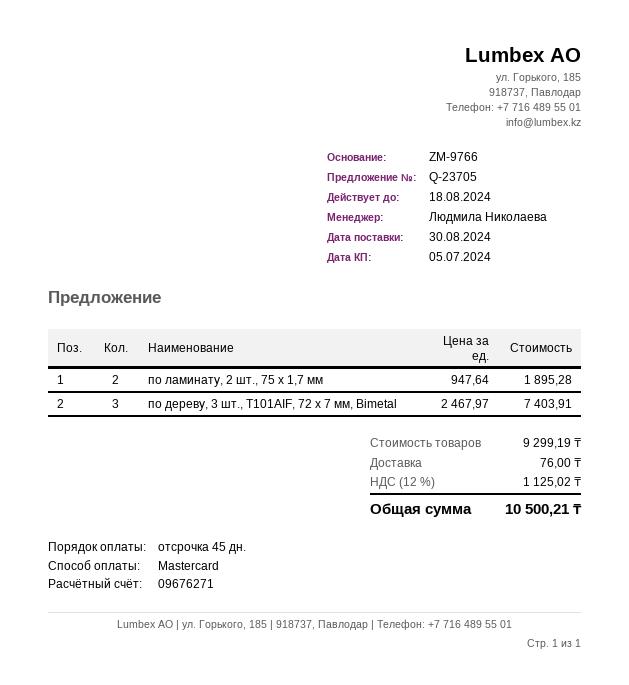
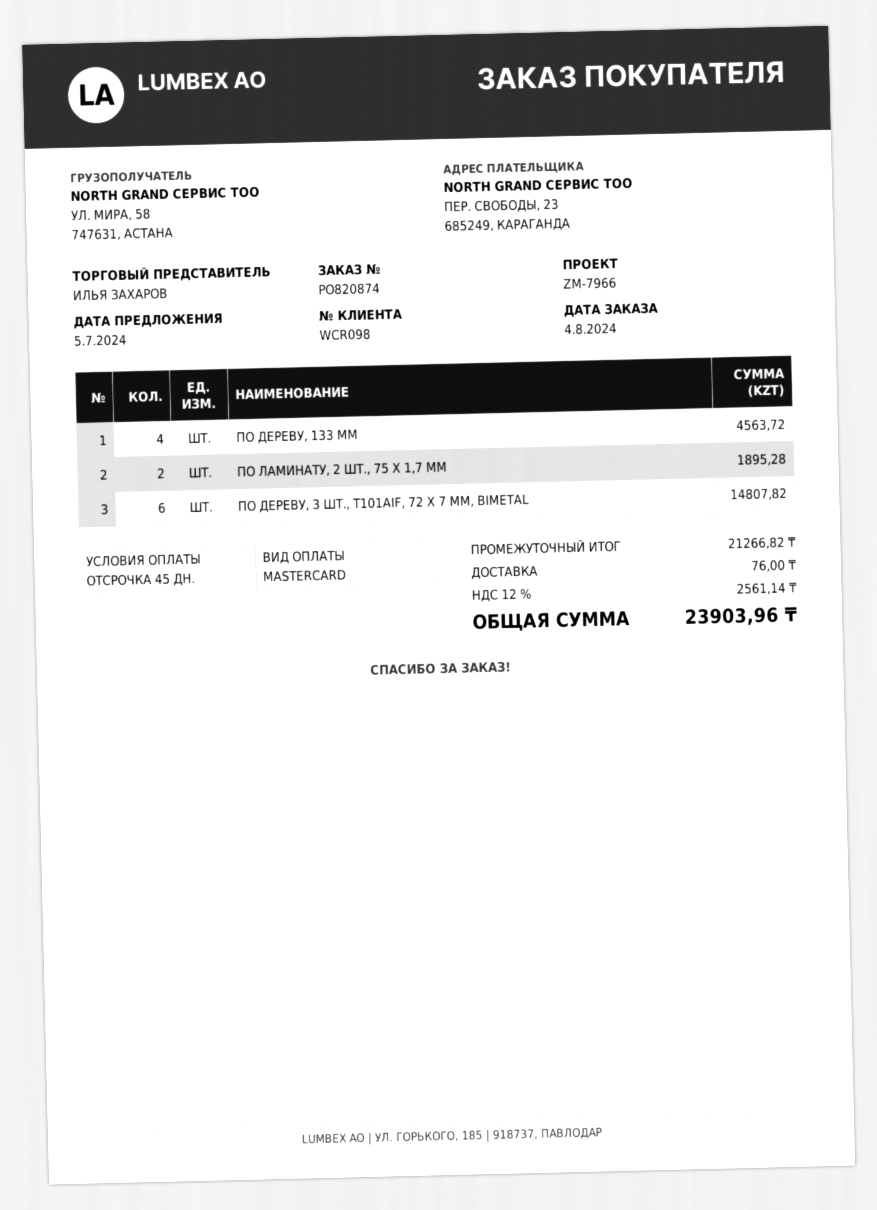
reference: ZM-9766 -> ZM-7966
sales rep: Людмила Николаева -> ИЛЬЯ ЗАХАРОВ
по дереву, 3 шт., T101AIF, 72 x 7 мм, Bimetal: 3 for 7403.91 -> 6 for 14807.82
ПО ДЕРЕВУ, 133 ММ: none -> 4 for 4563.72
subtotal: 9299.19 -> 21266.82
tax: 12% = 1125.02 -> 12% = 2561.14
total: 10500.21 -> 23903.96

